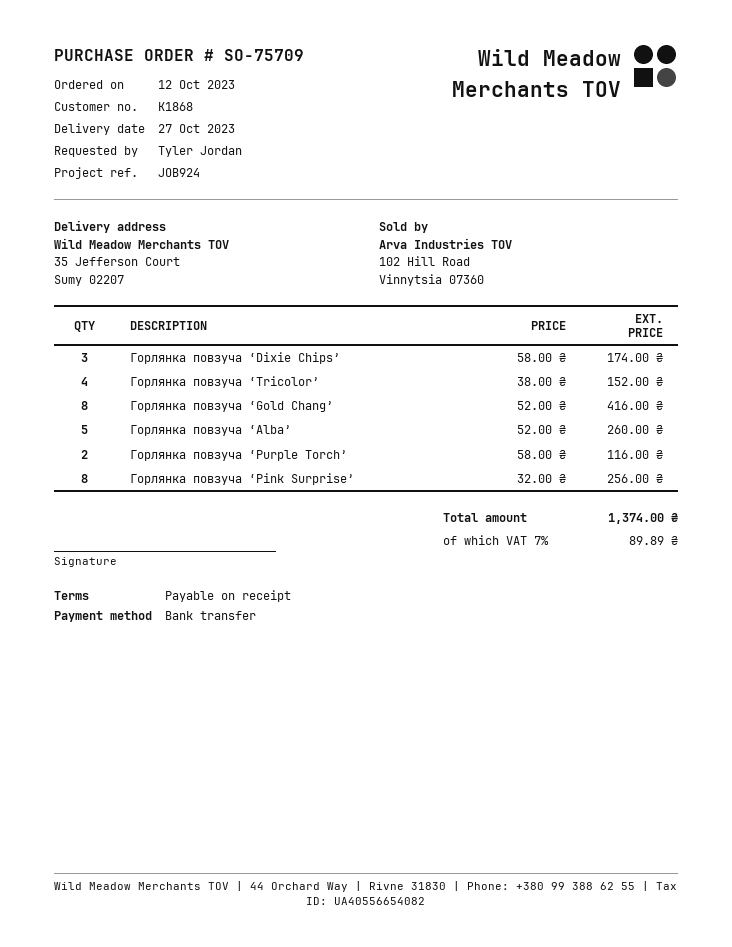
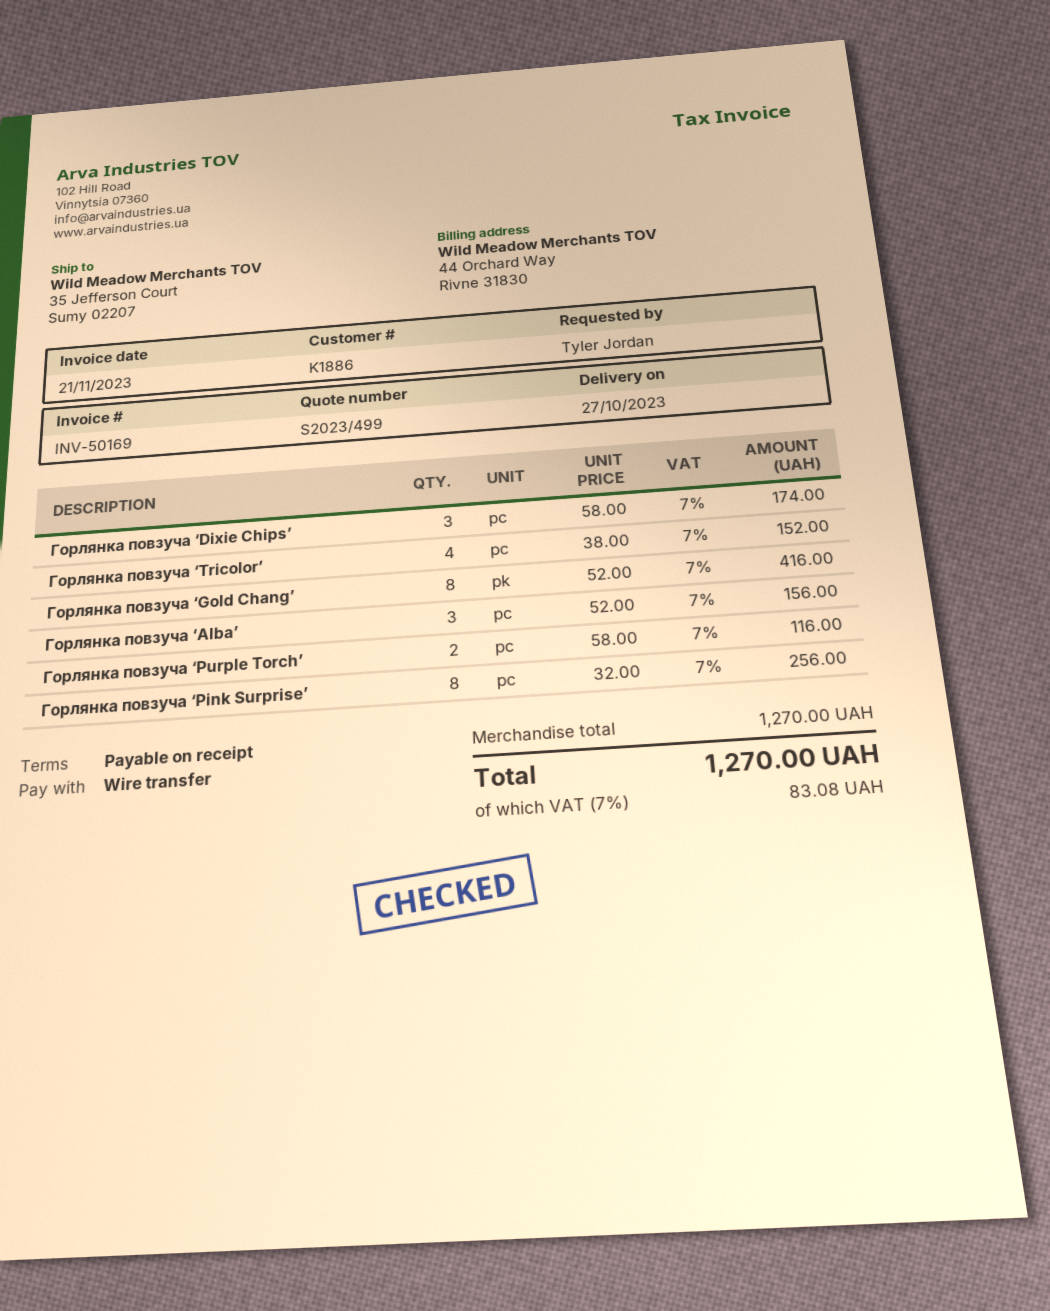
customer number: K1868 -> K1886
Горлянка повзуча ‘Alba’: 5 x 52.00 = 260.00 -> 3 x 52.00 = 156.00
tax: 7% = 89.89 -> 7% = 83.08
total: 1374.00 -> 1270.00

